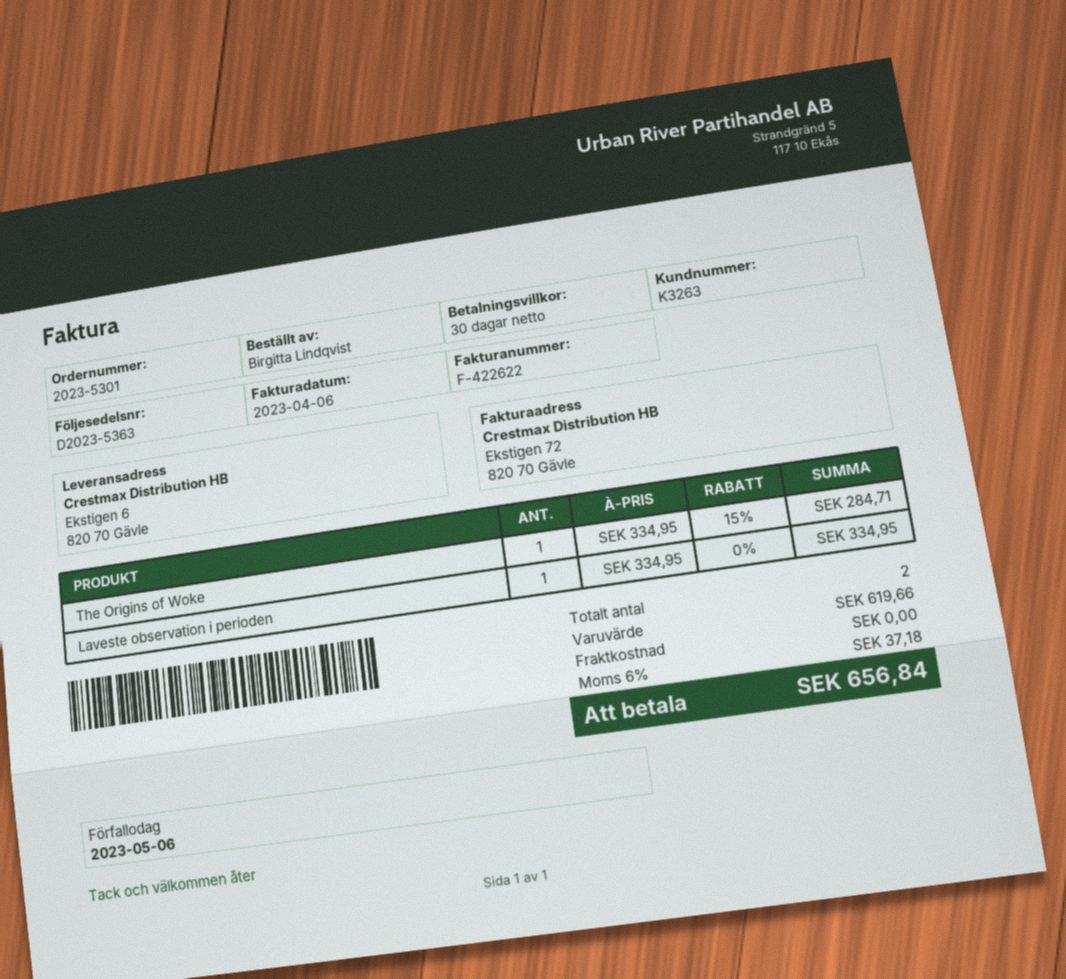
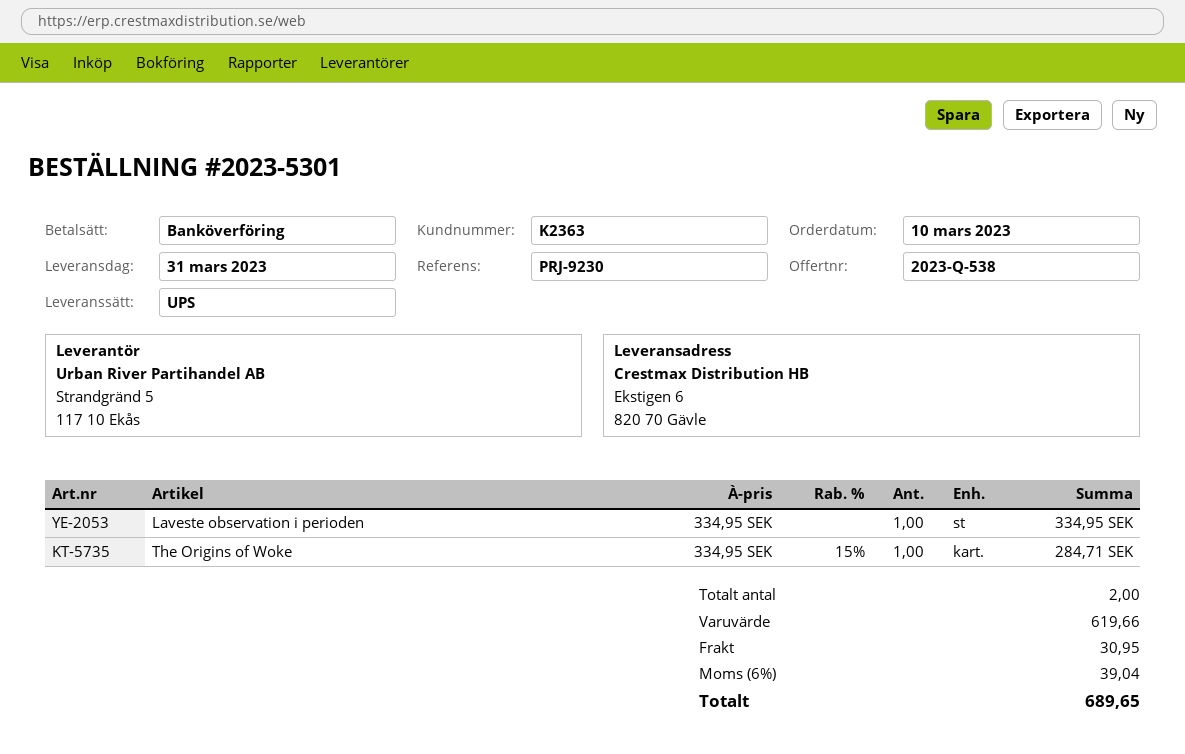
customer number: K3263 -> K2363
shipping: 0.00 -> 30.95
tax: 6% = 37.18 -> 6% = 39.04
total: 656.84 -> 689.65

